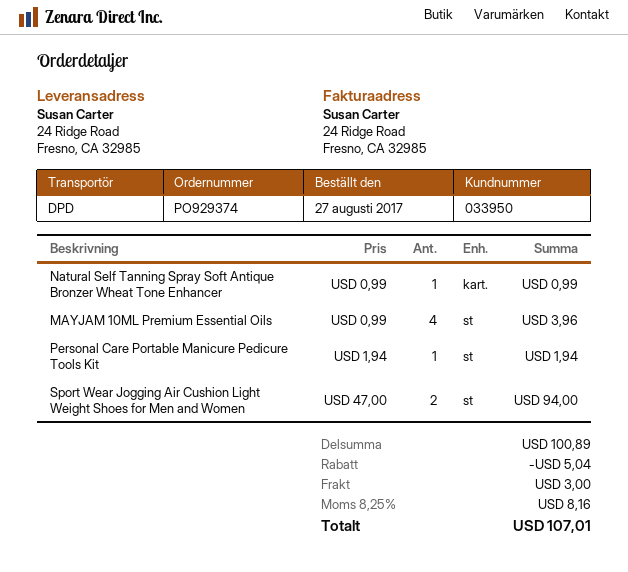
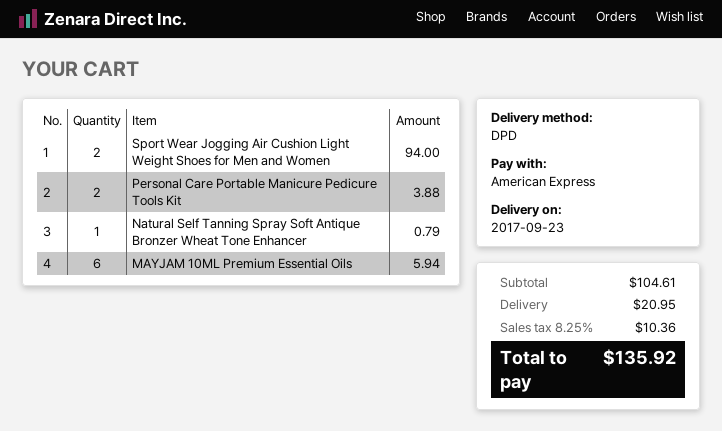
Natural Self Tanning Spray Soft Antique Bronzer Wheat Tone Enhancer: 1 for 0.99 -> 1 for 0.79
MAYJAM 10ML Premium Essential Oils: 4 for 3.96 -> 6 for 5.94
Personal Care Portable Manicure Pedicure Tools Kit: 1 for 1.94 -> 2 for 3.88
subtotal: 100.89 -> 104.61
discount: 5.04 -> none
shipping: 3.00 -> 20.95
tax: 8.25% = 8.16 -> 8.25% = 10.36
total: 107.01 -> 135.92

